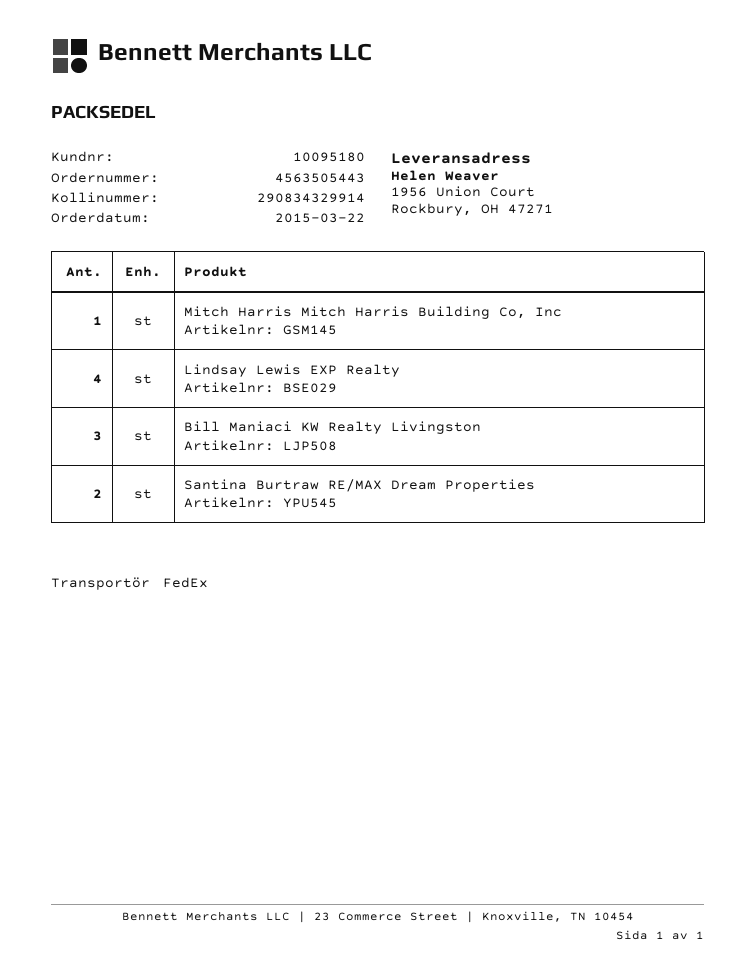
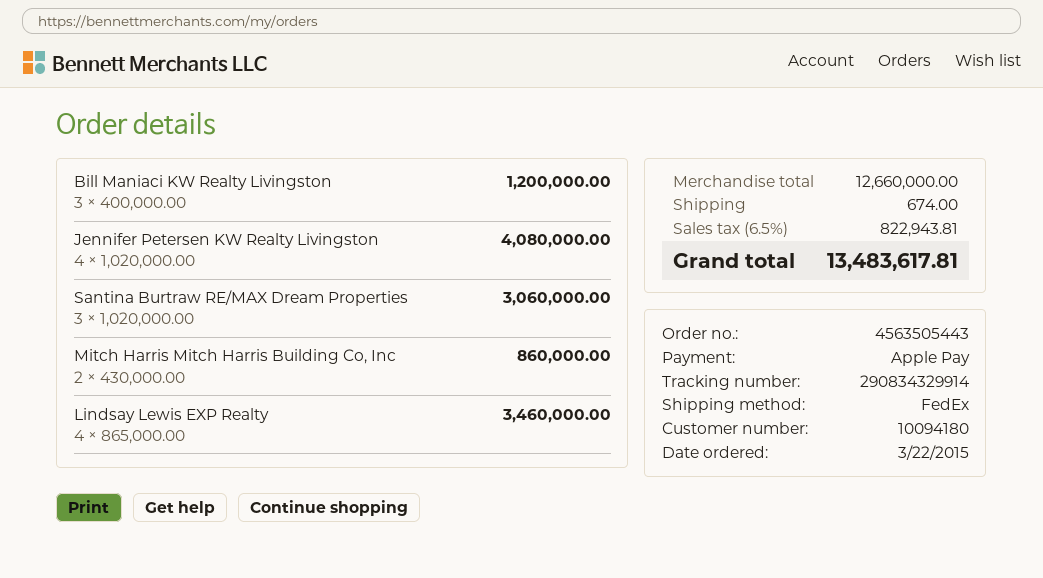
customer number: 10095180 -> 10094180
Mitch Harris Mitch Harris Building Co, Inc: 1 -> 2
Santina Burtraw RE/MAX Dream Properties: 2 -> 3
Jennifer Petersen KW Realty Livingston: none -> 4

